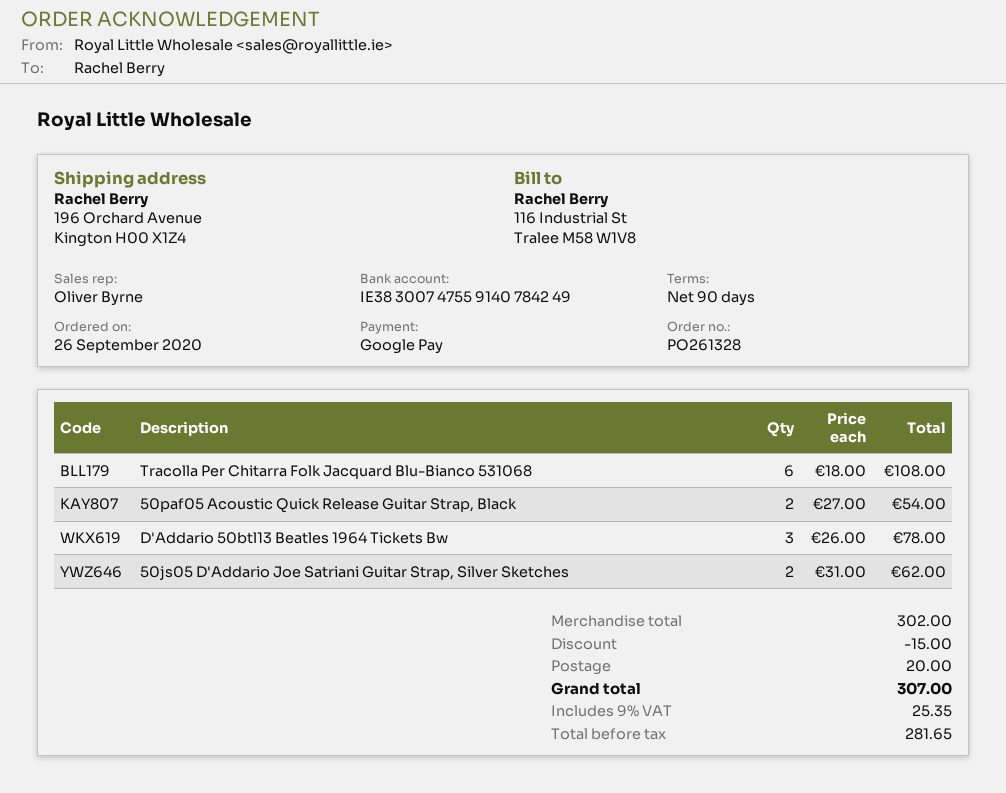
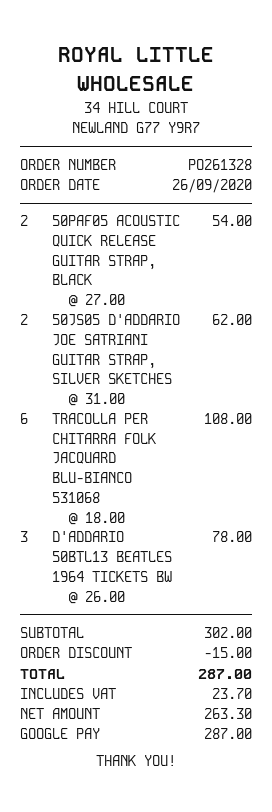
shipping: 20.00 -> none
net: 281.65 -> 263.30
tax: 25.35 -> 23.70
total: 307.00 -> 287.00

